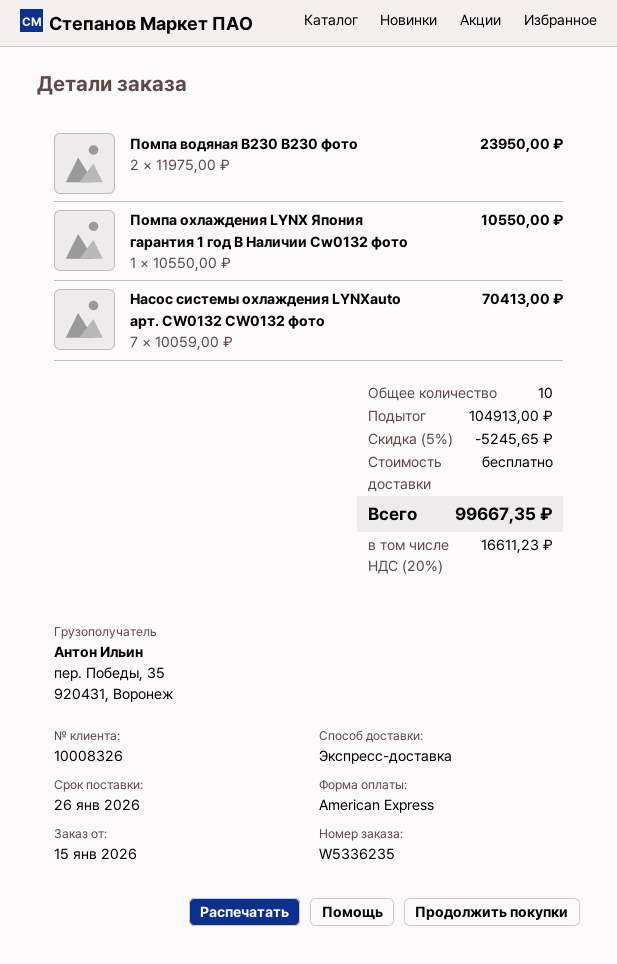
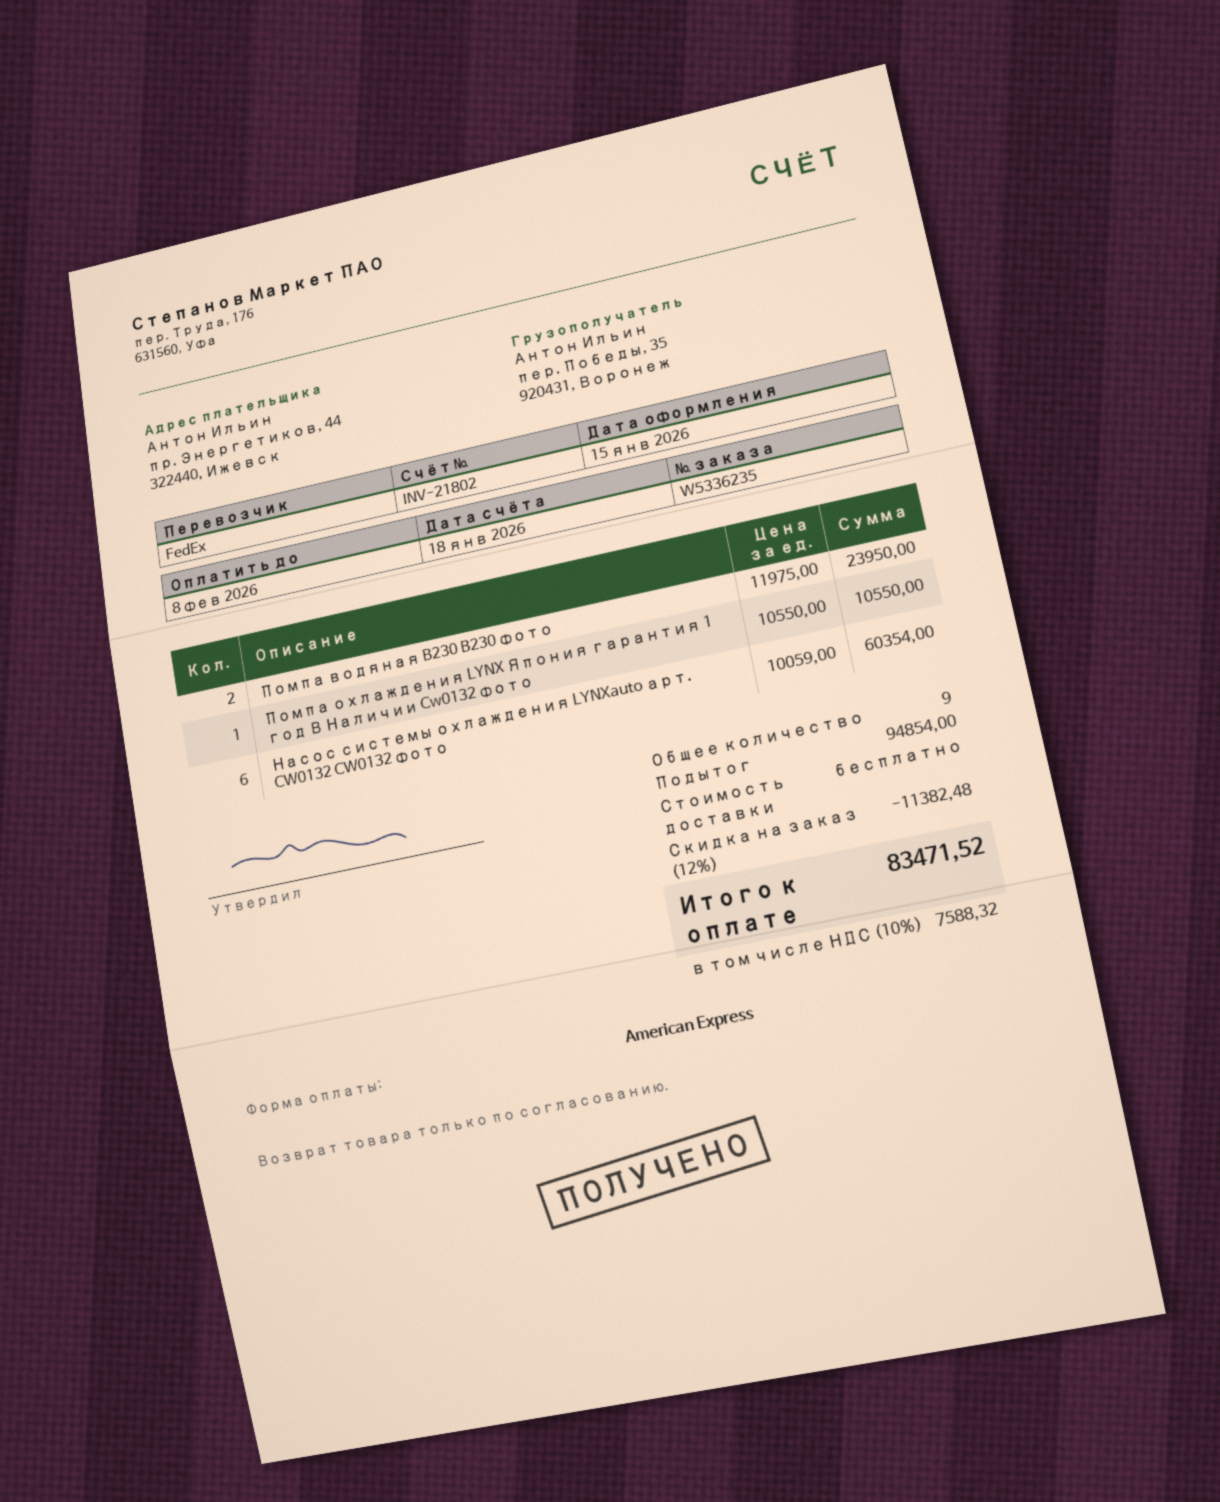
shipping method: express -> FedEx
Насос системы охлаждения LYNXauto арт. CW0132 CW0132 фото: 7 x 10059.00 = 70413.00 -> 6 x 10059.00 = 60354.00
total quantity: 10 -> 9
subtotal: 104913.00 -> 94854.00
discount: 5% = 5245.65 -> 12% = 11382.48
tax: 20% = 16611.23 -> 10% = 7588.32
total: 99667.35 -> 83471.52

